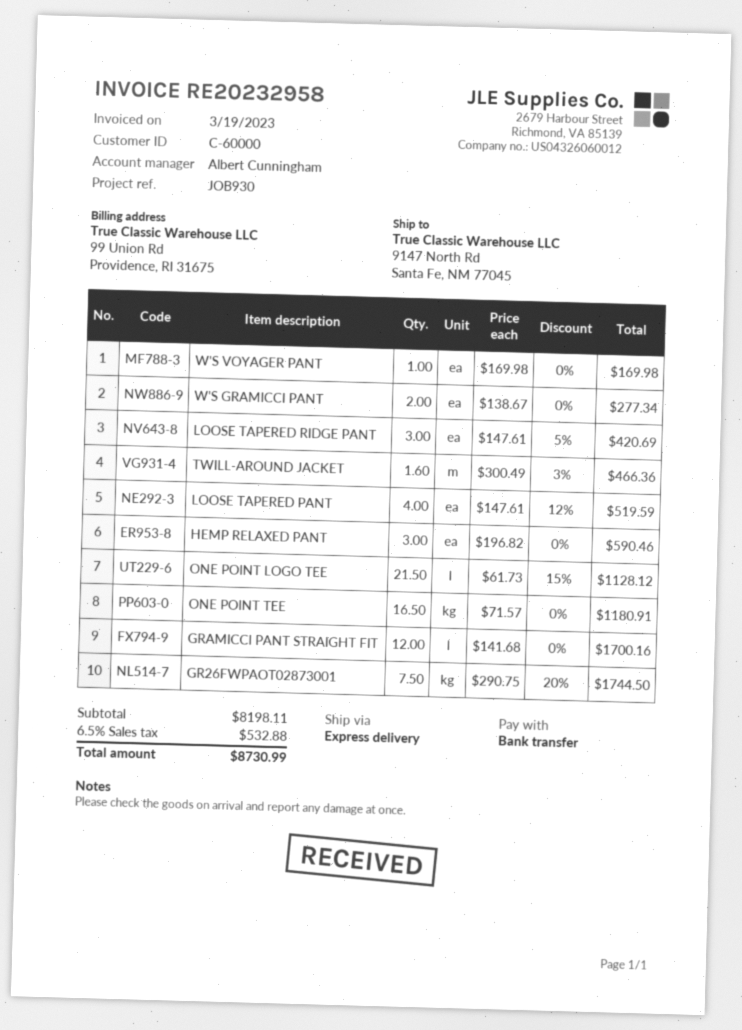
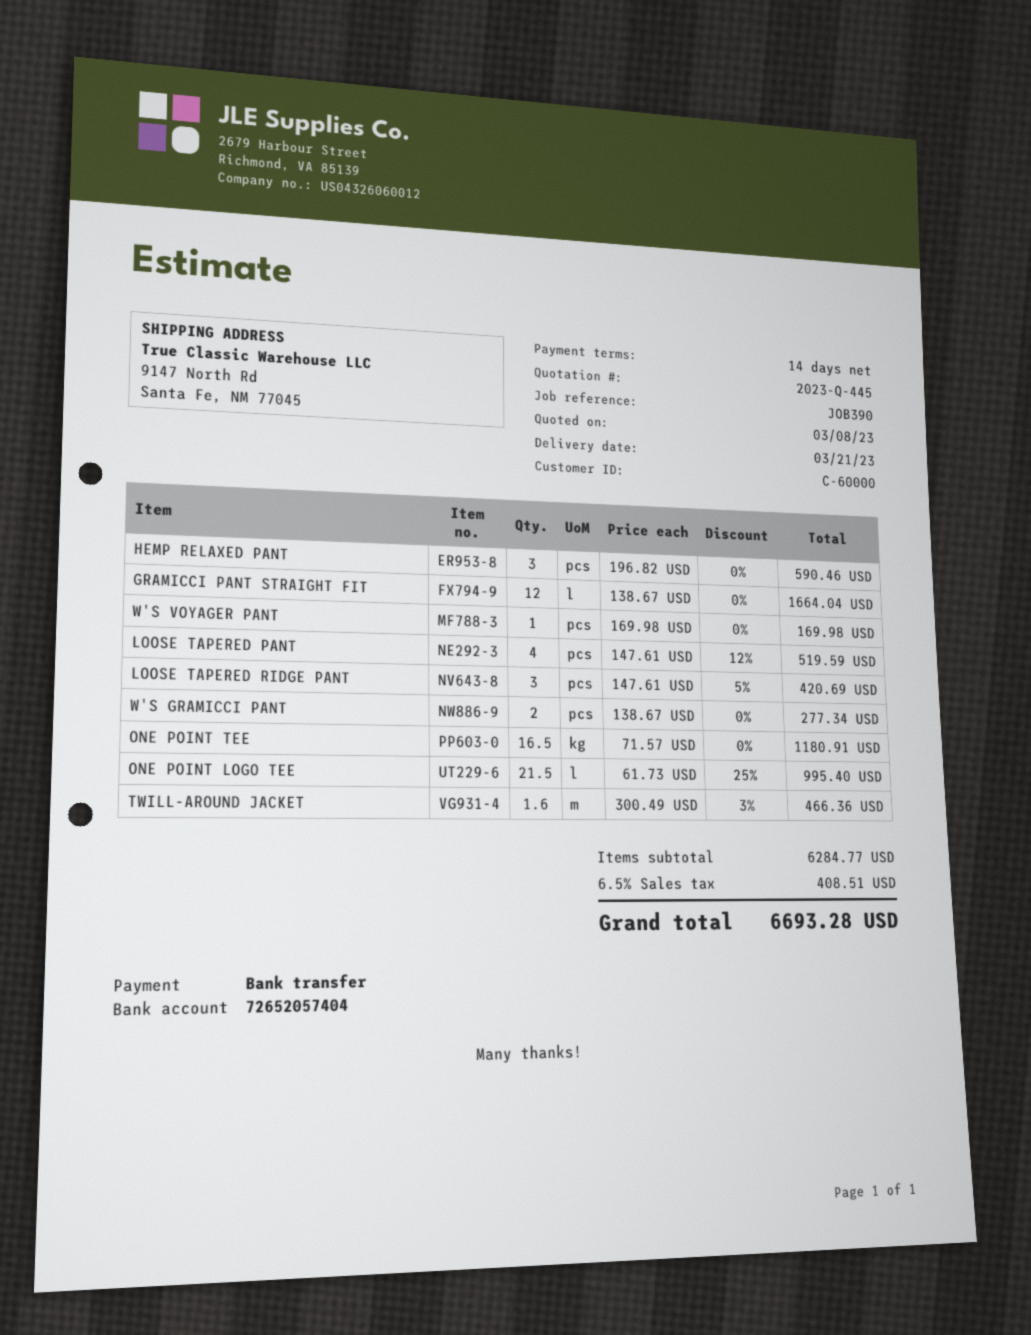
reference: JOB930 -> JOB390
ONE POINT LOGO TEE: 21.5 x 61.73 - 15% = 1128.12 -> 21.5 x 61.73 - 25% = 995.40
GRAMICCI PANT STRAIGHT FIT: 12 x 141.68 = 1700.16 -> 12 x 138.67 = 1664.04
GR26FWPAOT02873001: 7.5 x 290.75 - 20% = 1744.50 -> none
subtotal: 8198.11 -> 6284.77
tax: 6.5% = 532.88 -> 6.5% = 408.51
total: 8730.99 -> 6693.28

